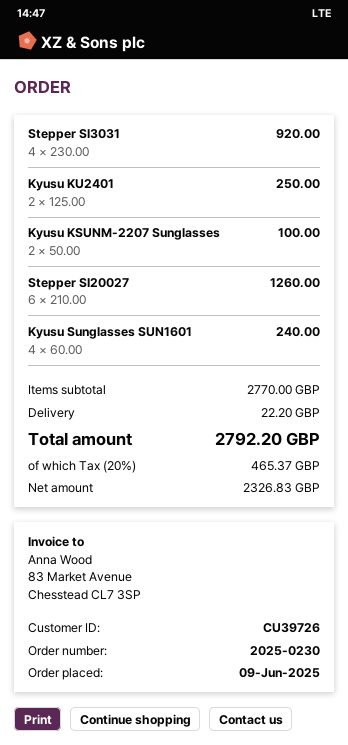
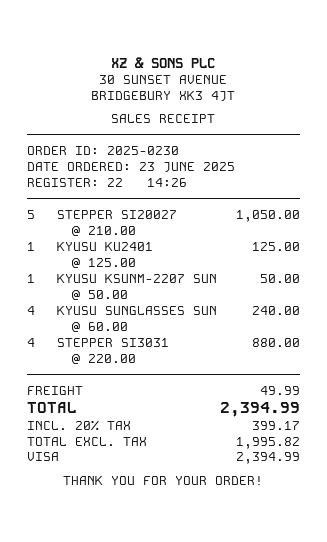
order date: 2025-06-09 -> 2025-06-23
Stepper SI3031: 4 x 230.00 = 920.00 -> 4 x 220.00 = 880.00
Kyusu KU2401: 2 x 125.00 = 250.00 -> 1 x 125.00 = 125.00
Kyusu KSUNM-2207 Sunglasses: 2 x 50.00 = 100.00 -> 1 x 50.00 = 50.00
Stepper SI20027: 6 x 210.00 = 1260.00 -> 5 x 210.00 = 1050.00
shipping: 22.20 -> 49.99
net: 2326.83 -> 1995.82
tax: 20% = 465.37 -> 20% = 399.17
total: 2792.20 -> 2394.99

